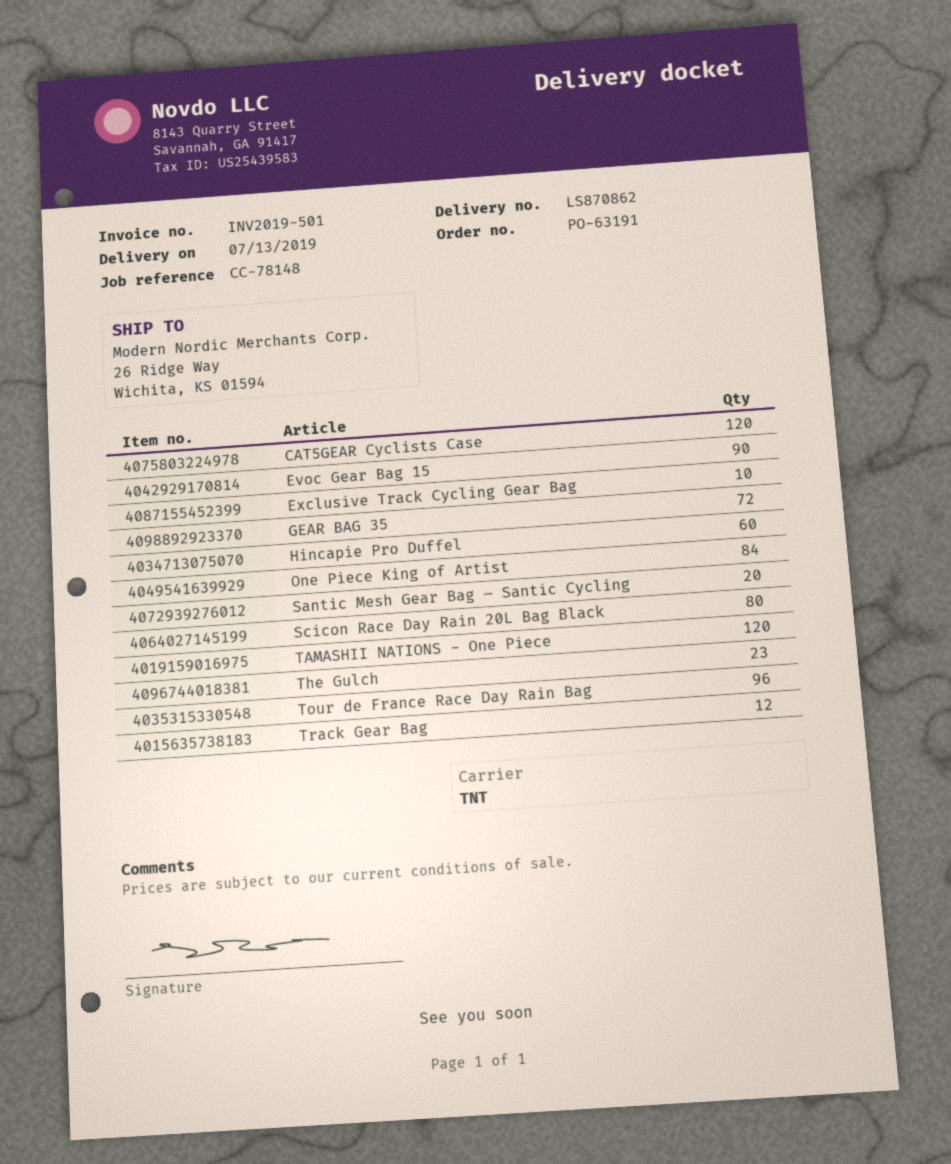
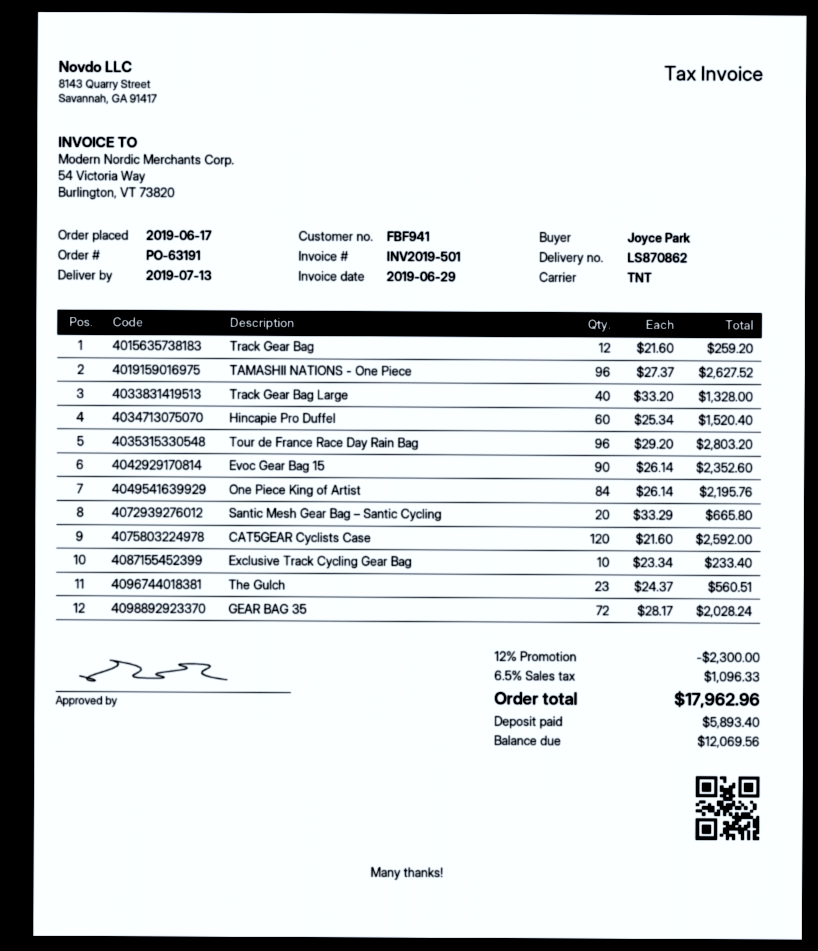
Scicon Race Day Rain 20L Bag Black: 80 -> none
TAMASHII NATIONS - One Piece: 120 -> 96
Track Gear Bag Large: none -> 40

